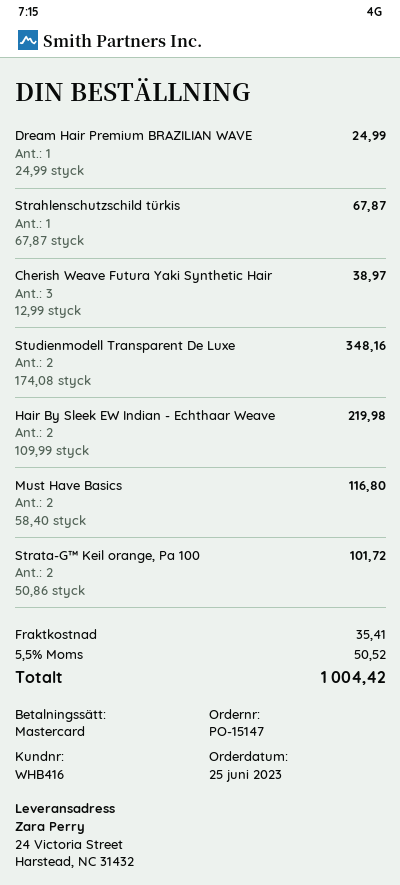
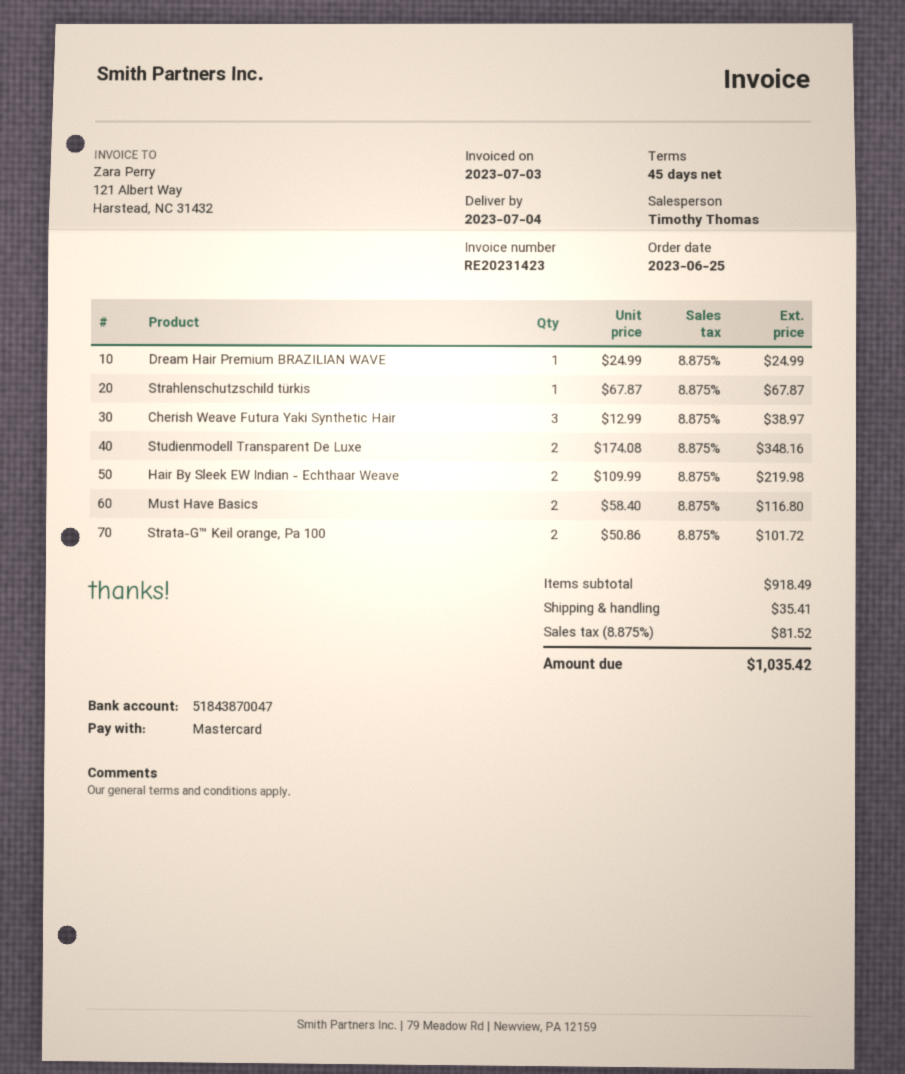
tax: 5.5% = 50.52 -> 8.875% = 81.52
total: 1004.42 -> 1035.42

